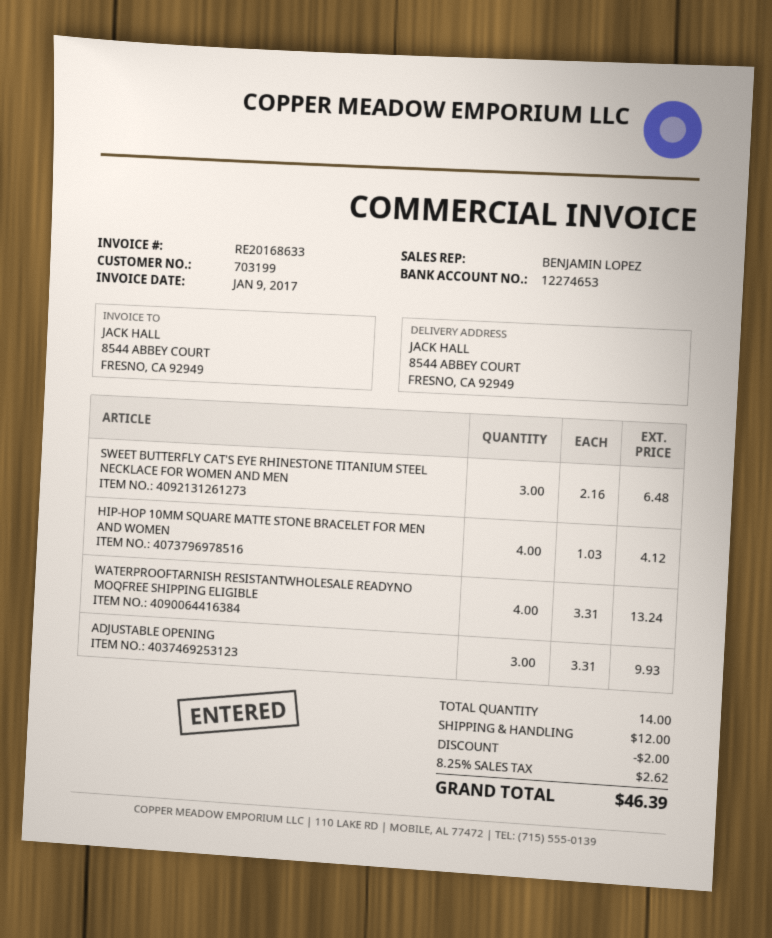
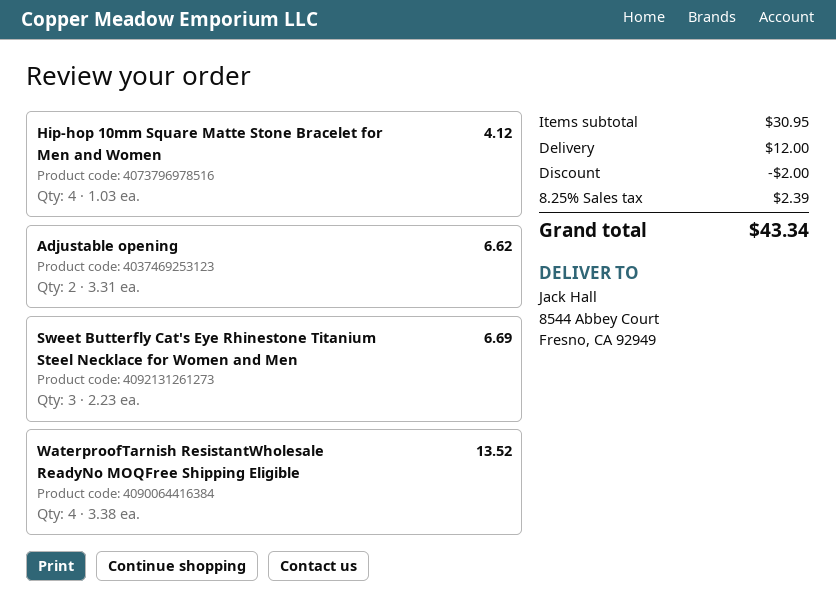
SWEET BUTTERFLY CAT'S EYE RHINESTONE TITANIUM STEEL NECKLACE FOR WOMEN AND MEN: 3 x 2.16 = 6.48 -> 3 x 2.23 = 6.69
WATERPROOFTARNISH RESISTANTWHOLESALE READYNO MOQFREE SHIPPING ELIGIBLE: 4 x 3.31 = 13.24 -> 4 x 3.38 = 13.52
ADJUSTABLE OPENING: 3 x 3.31 = 9.93 -> 2 x 3.31 = 6.62
tax: 8.25% = 2.62 -> 8.25% = 2.39
total: 46.39 -> 43.34

